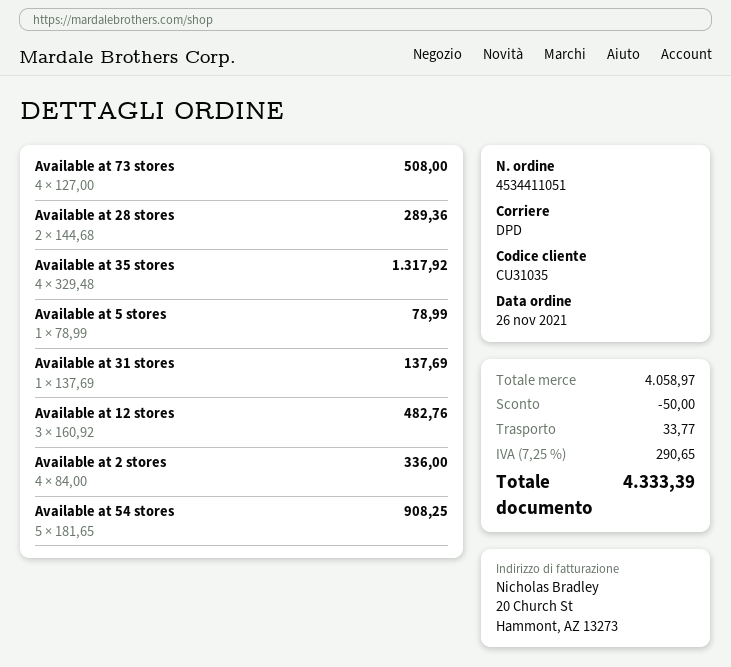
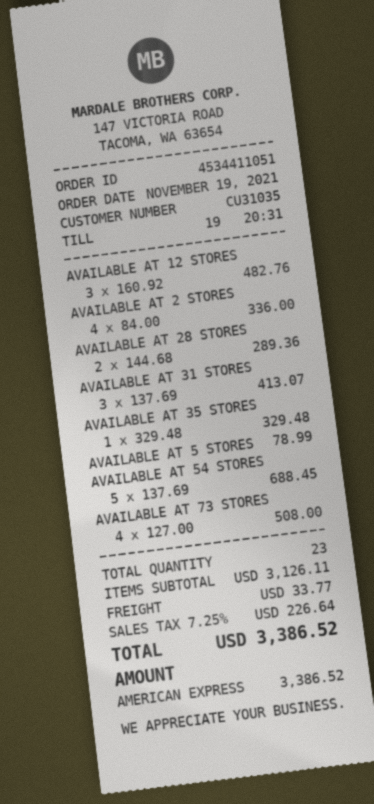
order date: 2021-11-26 -> 2021-11-19
Available at 35 stores: 4 x 329.48 = 1317.92 -> 1 x 329.48 = 329.48
Available at 31 stores: 1 x 137.69 = 137.69 -> 3 x 137.69 = 413.07
Available at 54 stores: 5 x 181.65 = 908.25 -> 5 x 137.69 = 688.45
subtotal: 4058.97 -> 3126.11
discount: 50.00 -> none
tax: 7.25% = 290.65 -> 7.25% = 226.64
total: 4333.39 -> 3386.52

